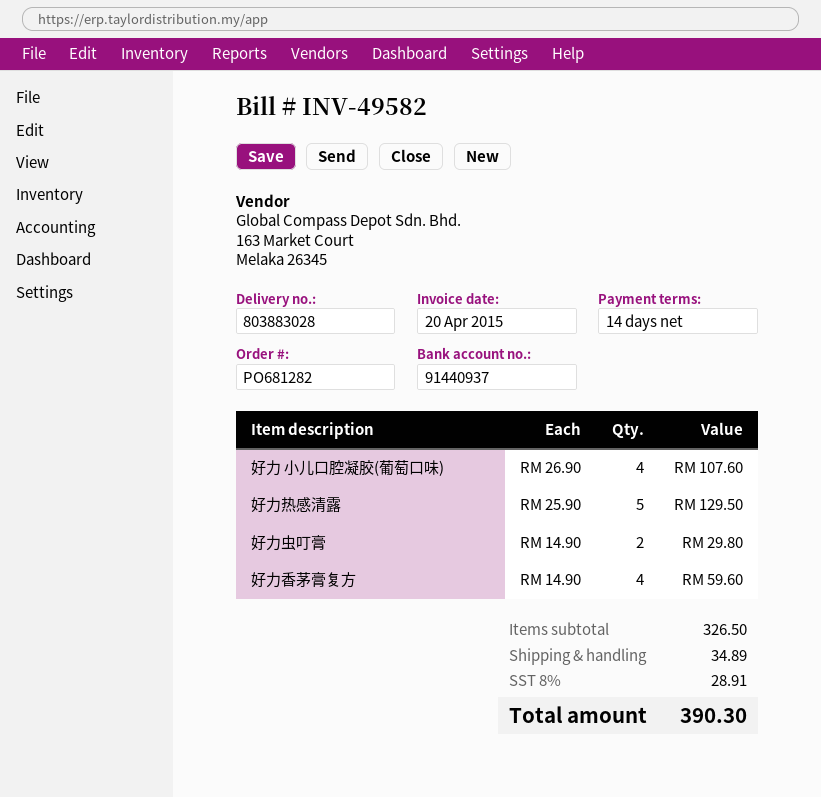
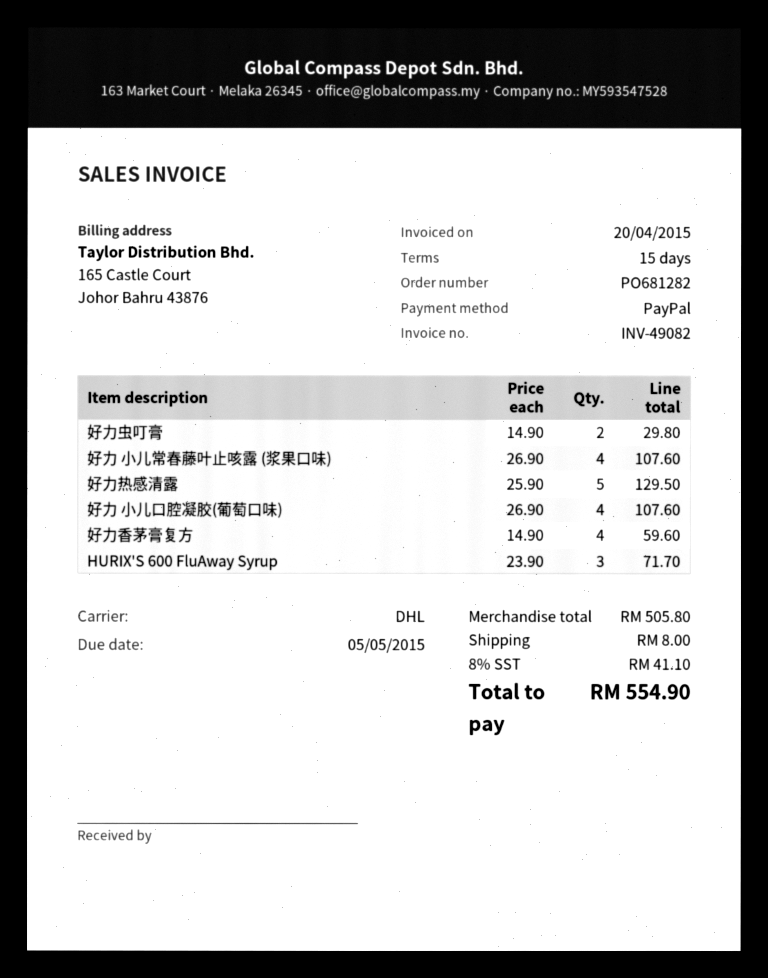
invoice number: INV-49582 -> INV-49082
payment terms: 14 days -> 15 days
好力 小儿常春藤叶止咳露 (浆果口味): none -> 4 x 26.90 = 107.60
HURIX'S 600 FluAway Syrup: none -> 3 x 23.90 = 71.70
subtotal: 326.50 -> 505.80
shipping: 34.89 -> 8.00
tax: 8% = 28.91 -> 8% = 41.10
total: 390.30 -> 554.90

